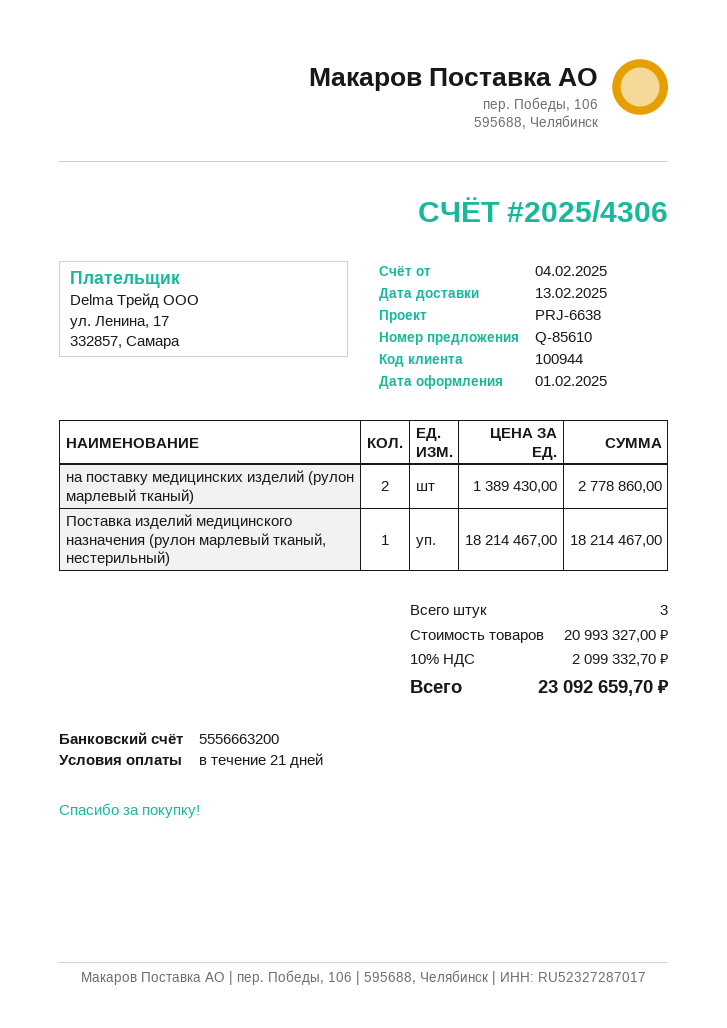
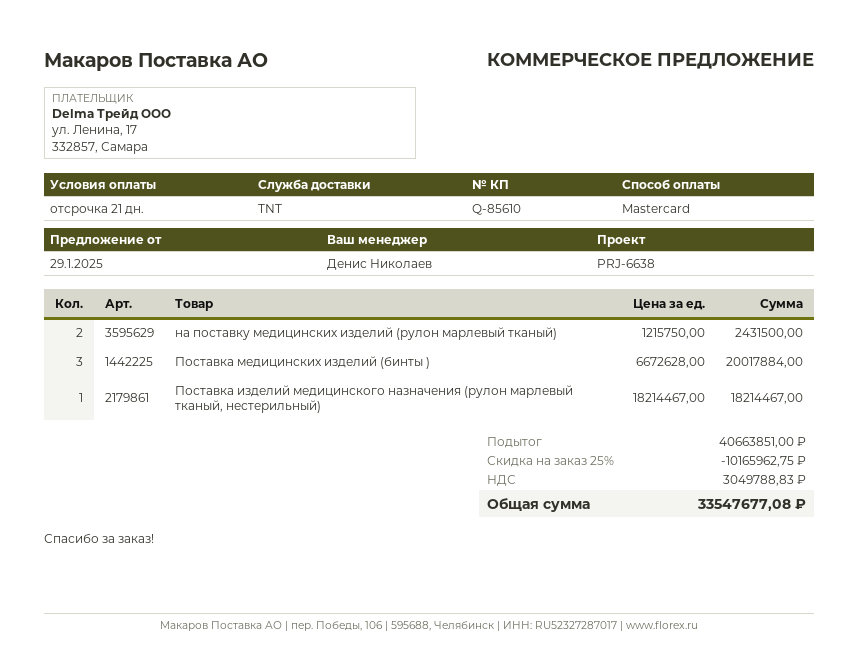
на поставку медицинских изделий (рулон марлевый тканый): 2 x 1389430.00 = 2778860.00 -> 2 x 1215750.00 = 2431500.00
Поставка медицинских изделий (бинты ): none -> 3 x 6672628.00 = 20017884.00
subtotal: 20993327.00 -> 40663851.00
discount: none -> 25% = 10165962.75
tax: 2099332.70 -> 3049788.83
total: 23092659.70 -> 33547677.08

